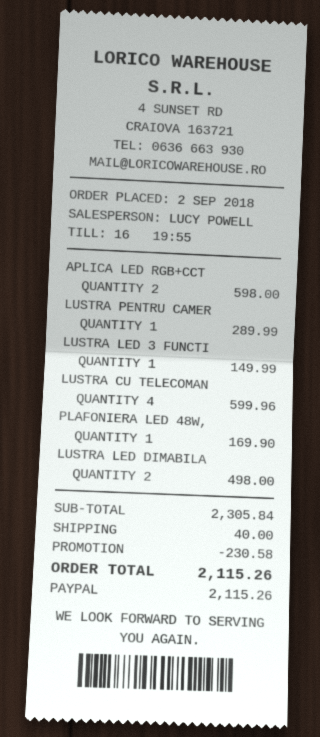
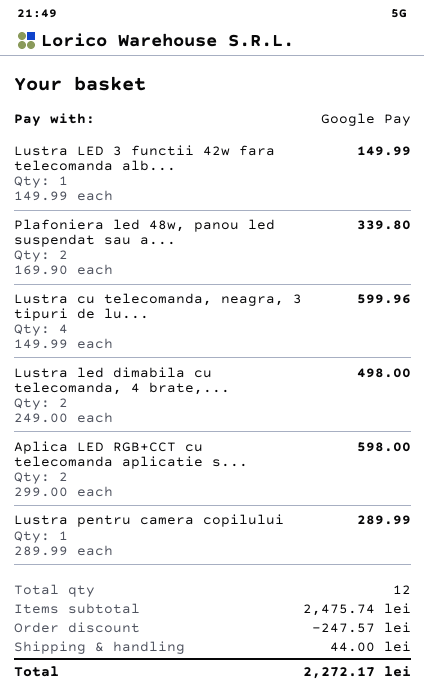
payment method: PayPal -> Google Pay
PLAFONIERA LED 48W,: 1 for 169.90 -> 2 for 339.80
subtotal: 2305.84 -> 2475.74
discount: 230.58 -> 247.57
shipping: 40.00 -> 44.00
total: 2115.26 -> 2272.17

